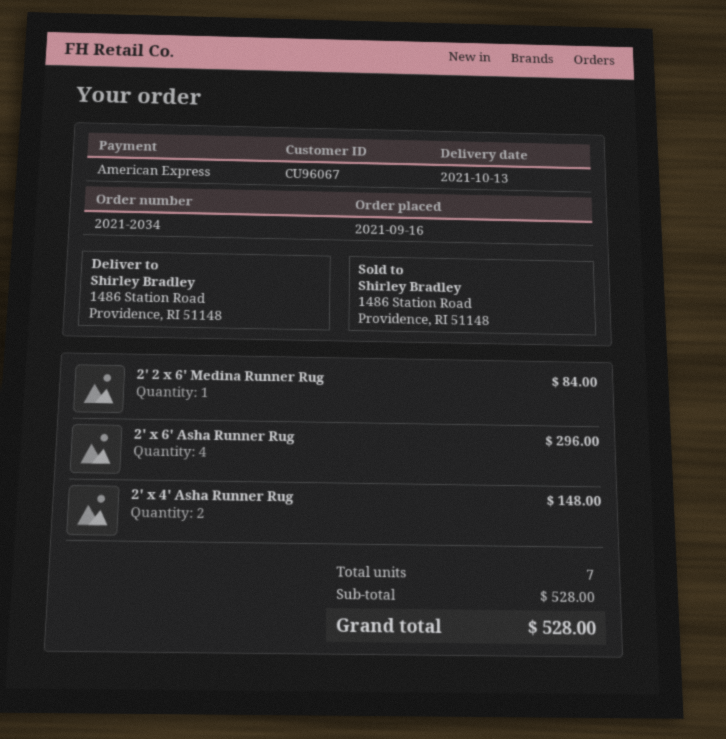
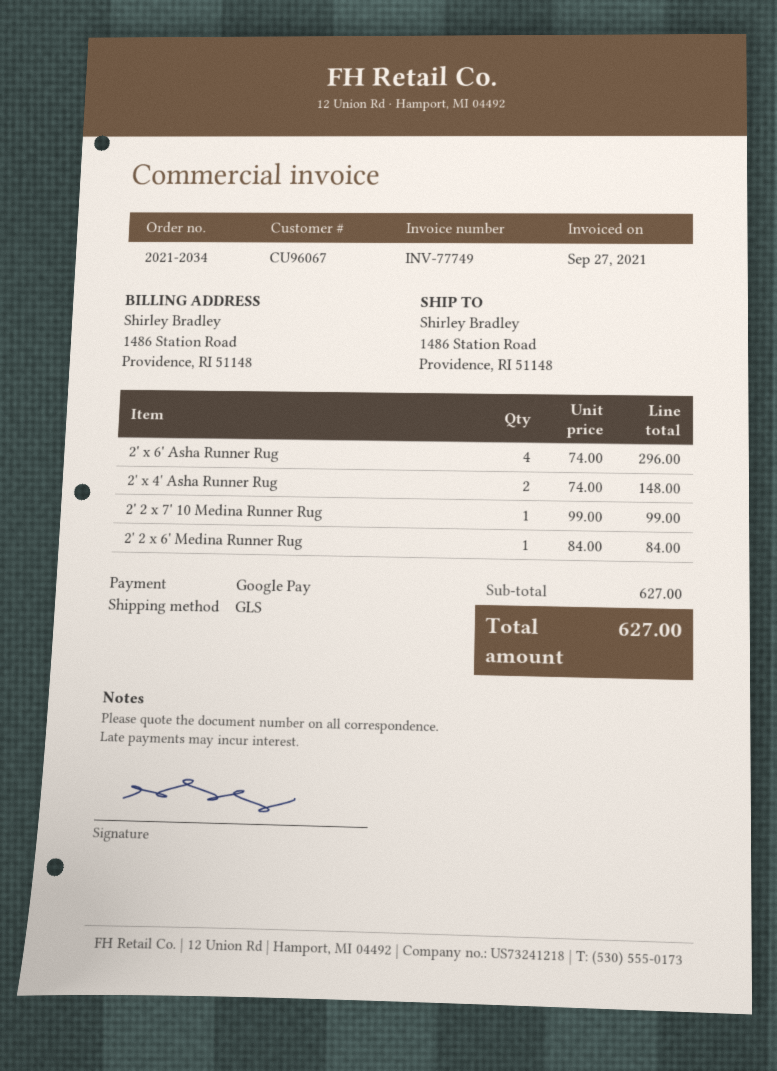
payment method: American Express -> Google Pay
2' 2 x 7' 10 Medina Runner Rug: none -> 1 for 99.00
subtotal: 528.00 -> 627.00
total: 528.00 -> 627.00

